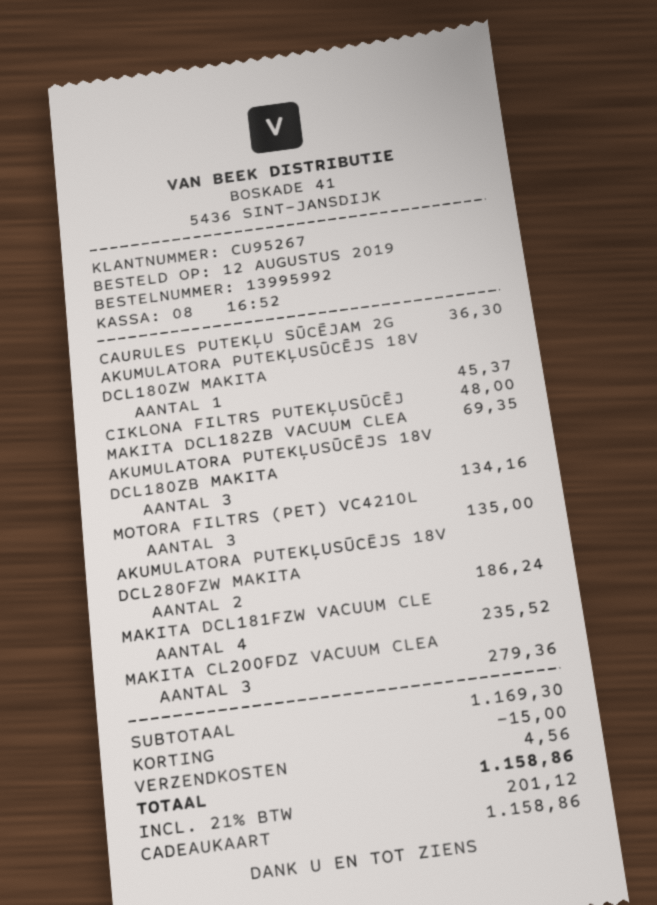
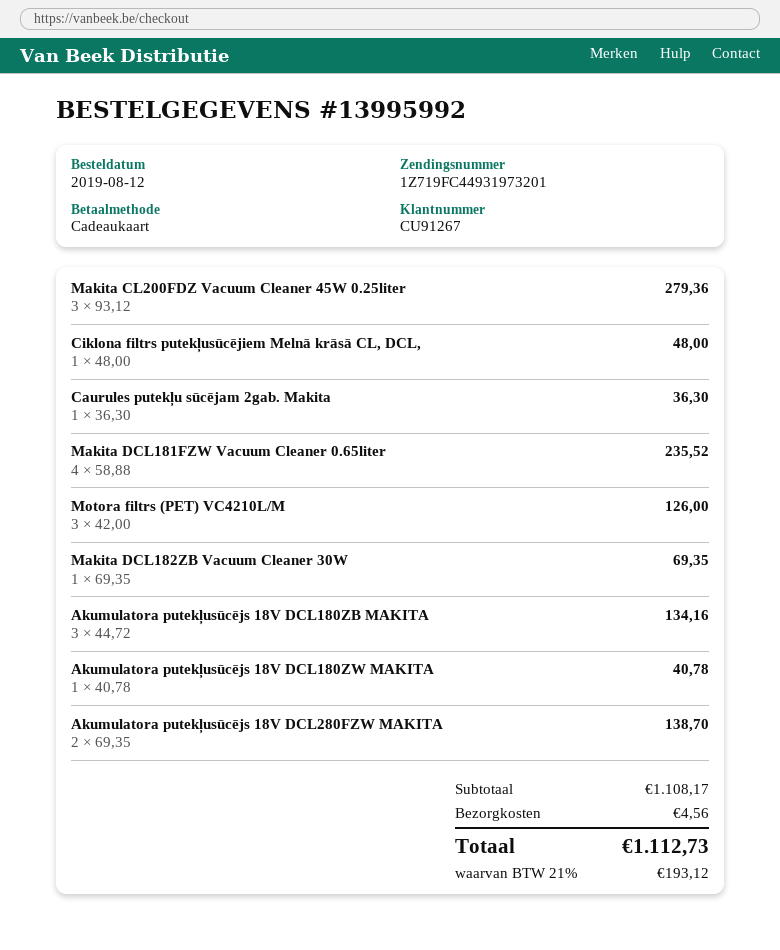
customer number: CU95267 -> CU91267
AKUMULATORA PUTEKĻUSŪCĒJS 18V DCL180ZW MAKITA: 1 for 45.37 -> 1 for 40.78
MOTORA FILTRS (PET) VC4210L: 3 for 135.00 -> 3 for 126.00
AKUMULATORA PUTEKĻUSŪCĒJS 18V DCL280FZW MAKITA: 2 for 186.24 -> 2 for 138.70
subtotal: 1169.30 -> 1108.17
discount: 15.00 -> none
tax: 21% = 201.12 -> 21% = 193.12
total: 1158.86 -> 1112.73

